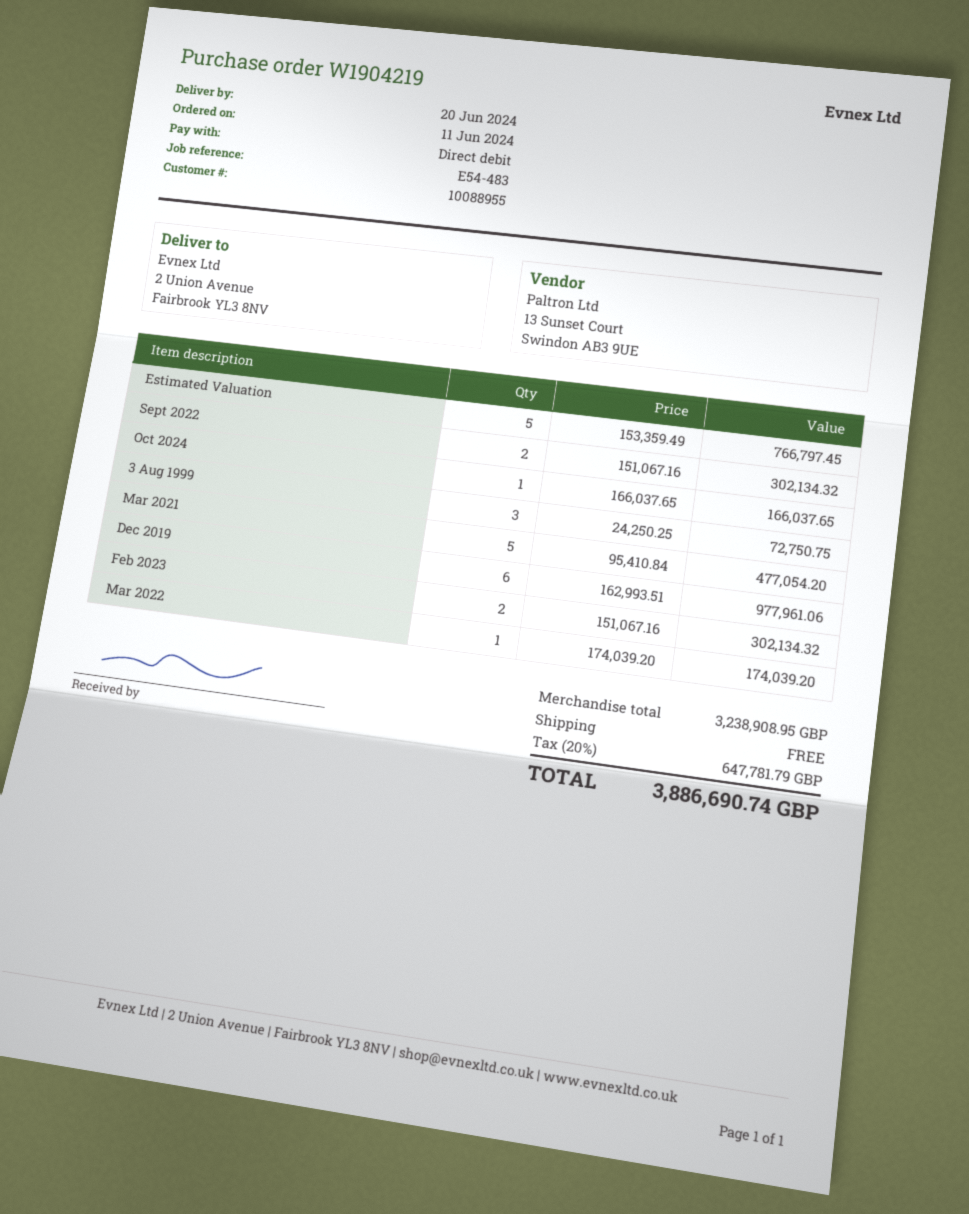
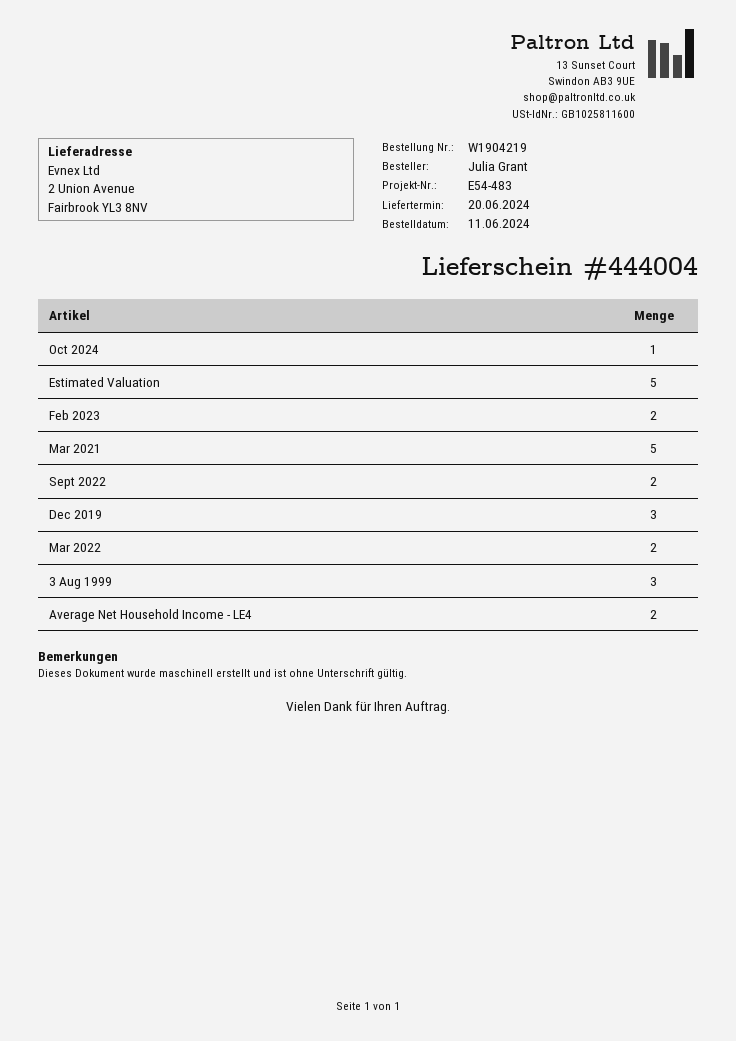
Dec 2019: 6 -> 3
Mar 2022: 1 -> 2
Average Net Household Income - LE4: none -> 2

